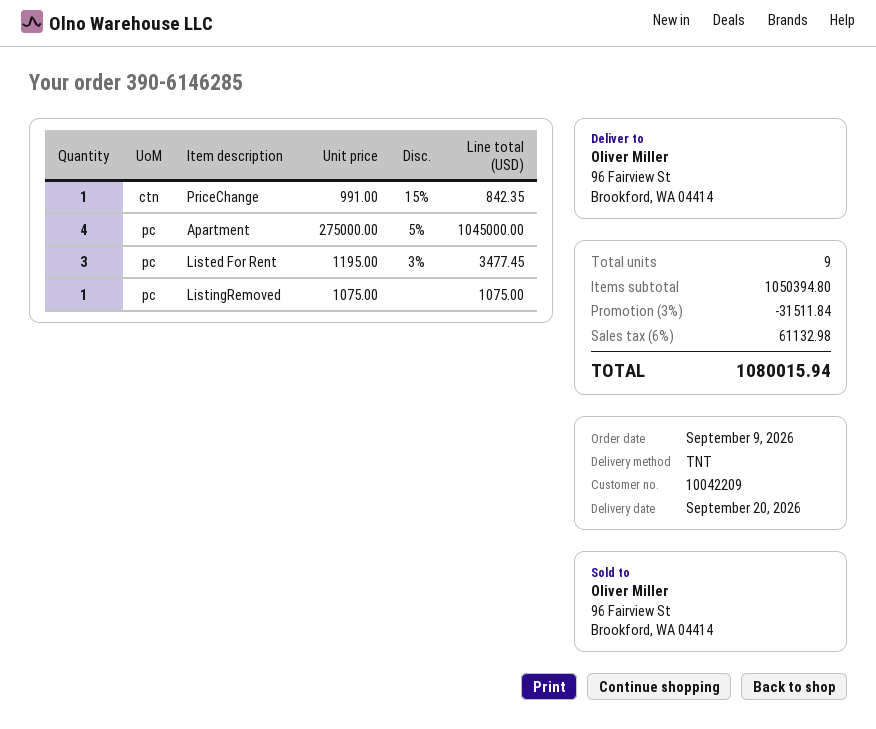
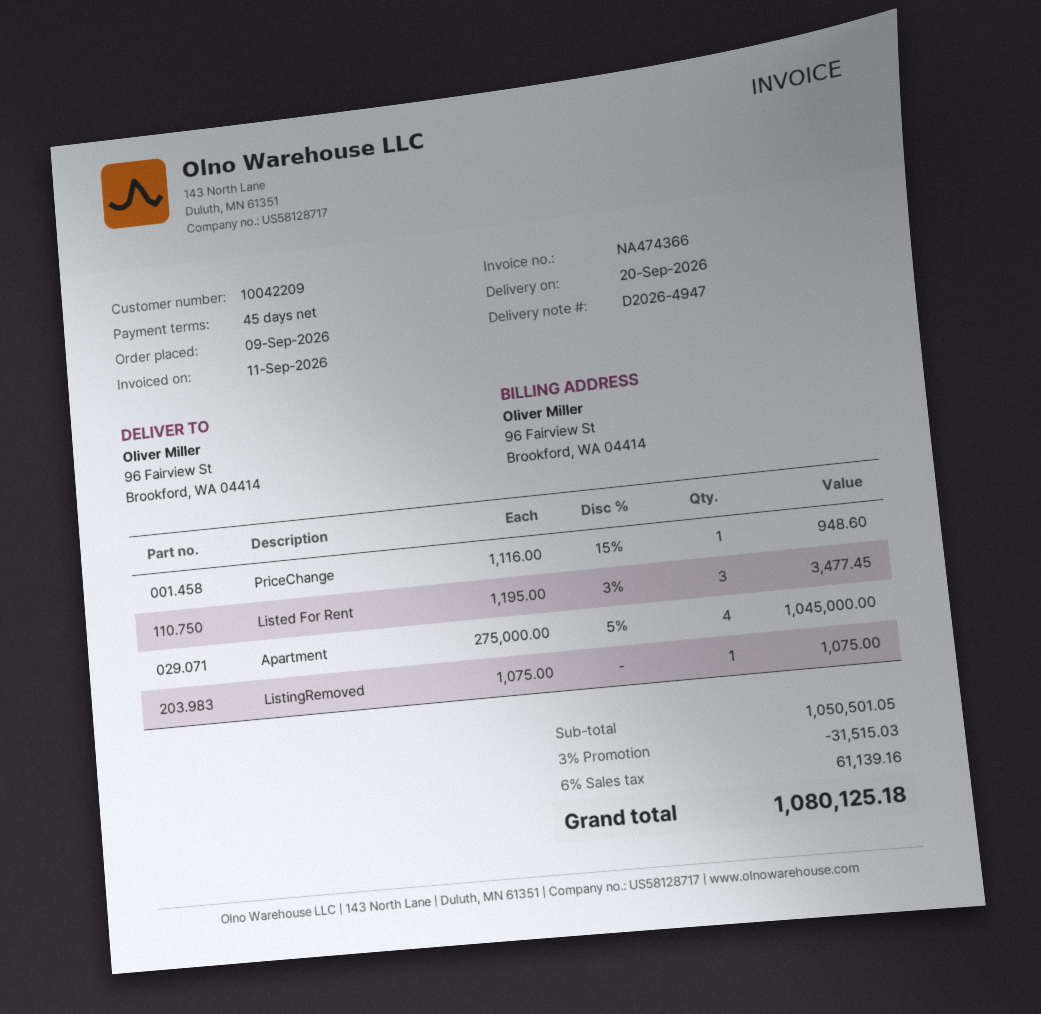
PriceChange: 1 x 991.00 - 15% = 842.35 -> 1 x 1116.00 - 15% = 948.60
subtotal: 1050394.80 -> 1050501.05
discount: 3% = 31511.84 -> 3% = 31515.03
tax: 6% = 61132.98 -> 6% = 61139.16
total: 1080015.94 -> 1080125.18

